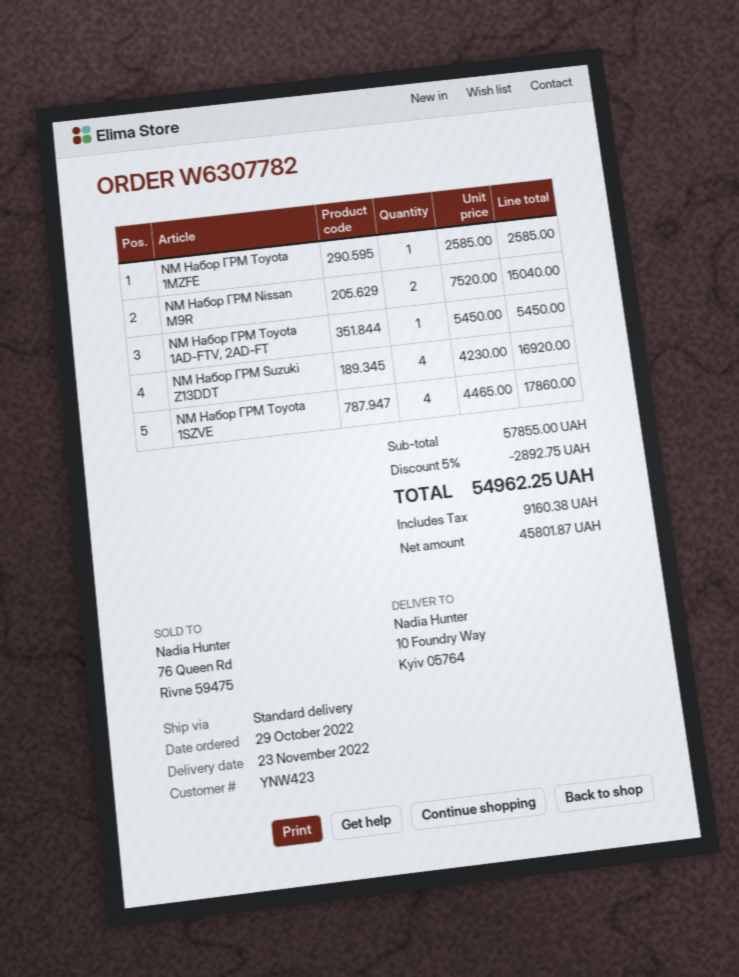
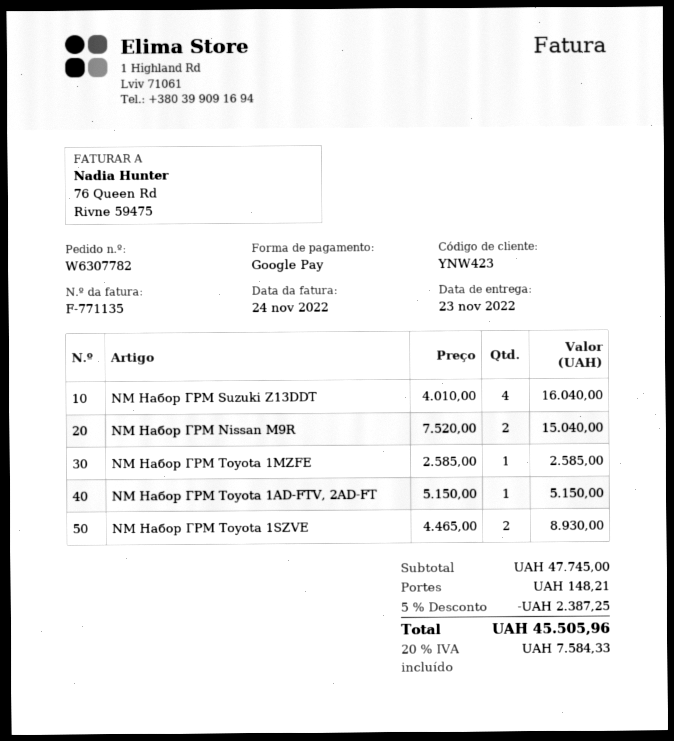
NM Набор ГРМ Toyota 1AD-FTV, 2AD-FT: 1 x 5450.00 = 5450.00 -> 1 x 5150.00 = 5150.00
NM Набор ГРМ Suzuki Z13DDT: 4 x 4230.00 = 16920.00 -> 4 x 4010.00 = 16040.00
NM Набор ГРМ Toyota 1SZVE: 4 x 4465.00 = 17860.00 -> 2 x 4465.00 = 8930.00
subtotal: 57855.00 -> 47745.00
discount: 5% = 2892.75 -> 5% = 2387.25
shipping: none -> 148.21
tax: 9160.38 -> 7584.33
total: 54962.25 -> 45505.96

